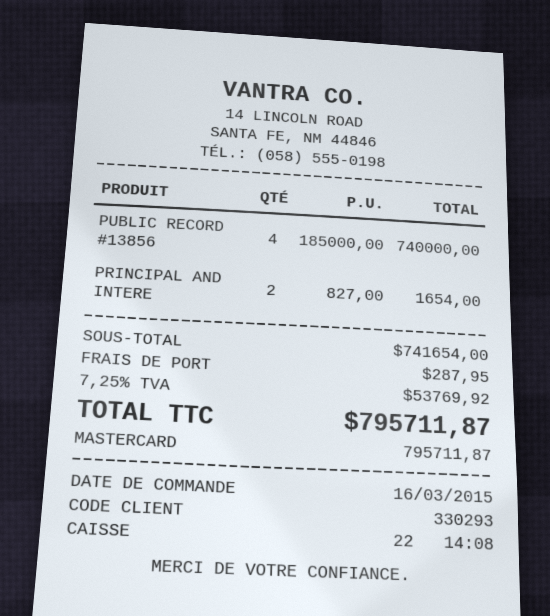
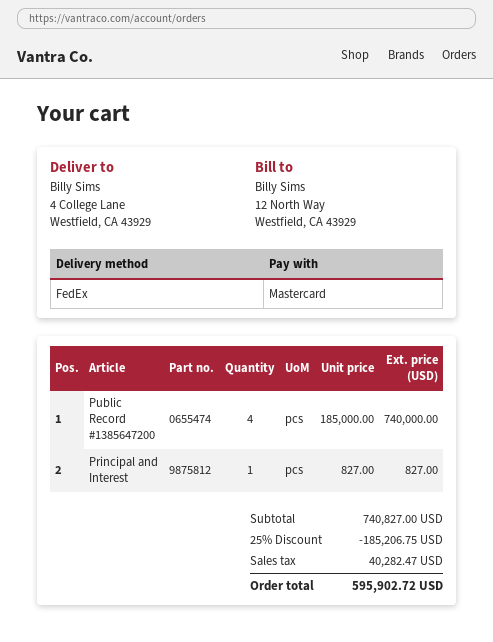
PRINCIPAL AND INTERE: 2 x 827.00 = 1654.00 -> 1 x 827.00 = 827.00
subtotal: 741654.00 -> 740827.00
discount: none -> 25% = 185206.75
shipping: 287.95 -> none
tax: 53769.92 -> 40282.47
total: 795711.87 -> 595902.72

